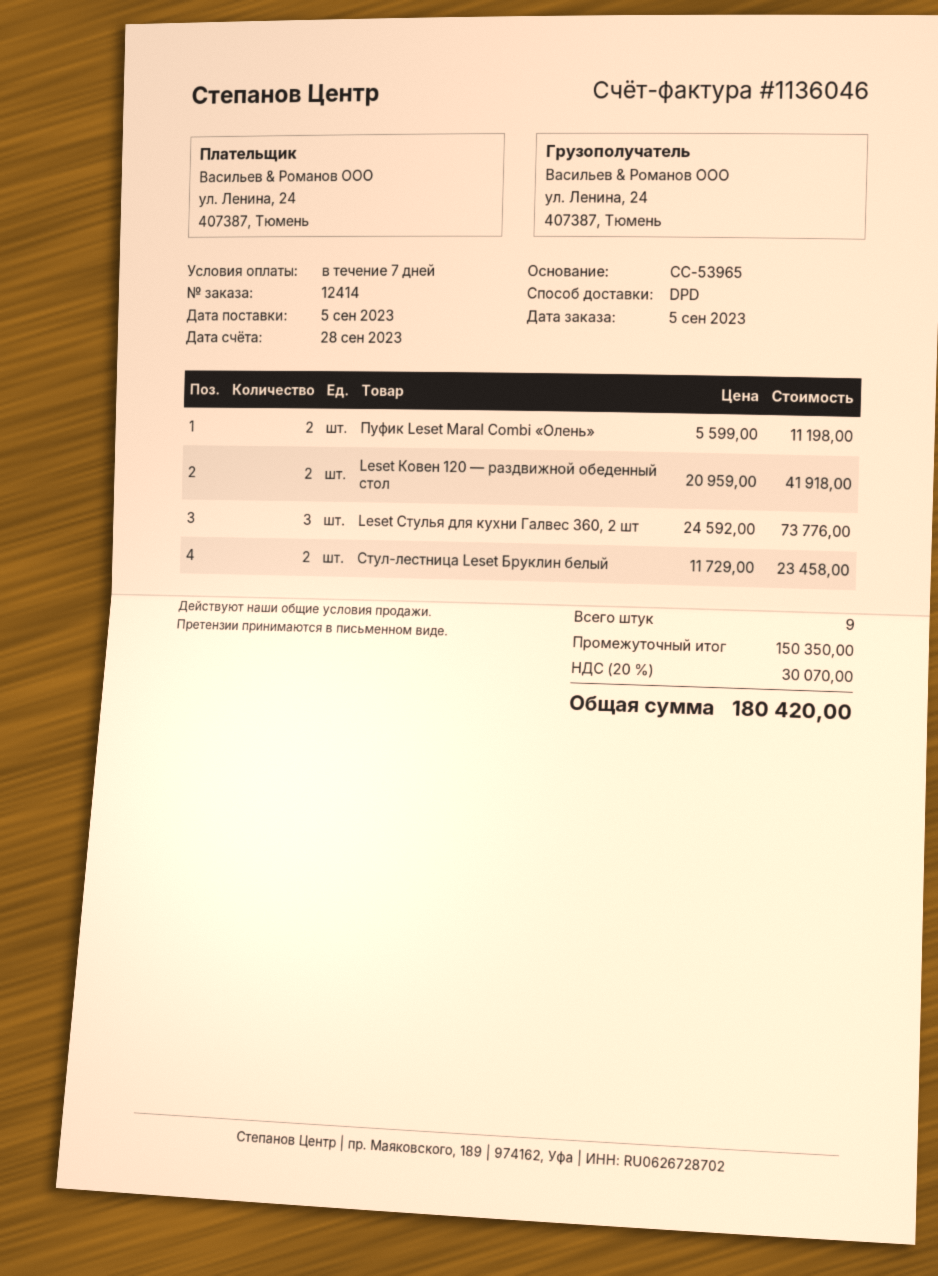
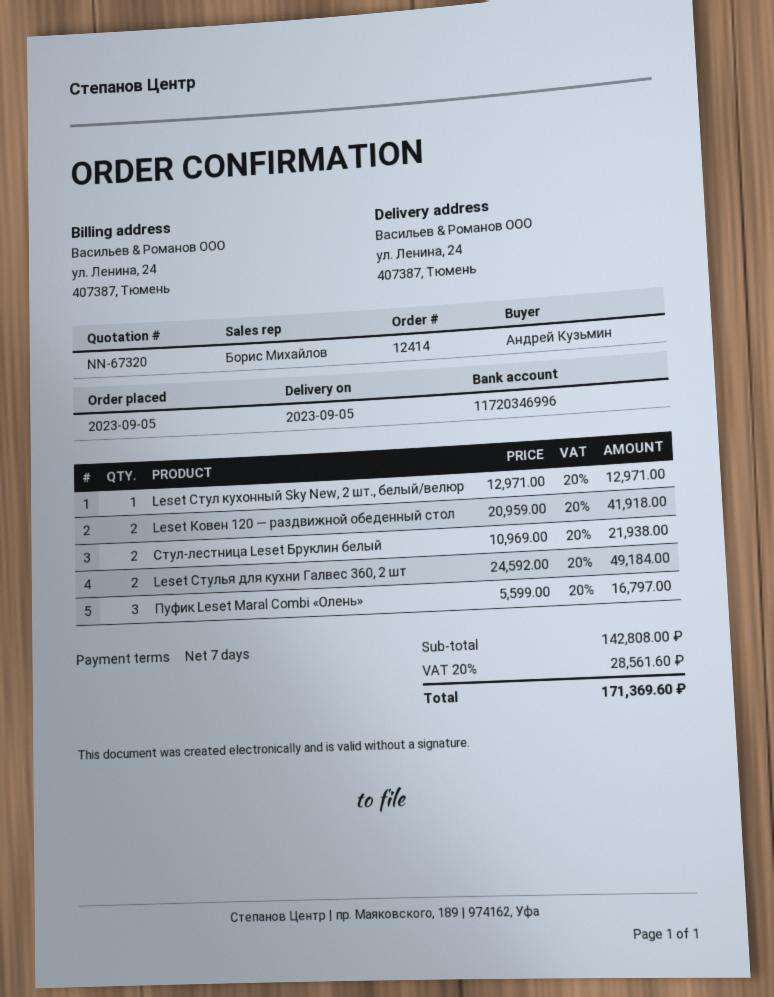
Пуфик Leset Maral Combi «Олень»: 2 x 5599.00 = 11198.00 -> 3 x 5599.00 = 16797.00
Leset Стулья для кухни Галвес 360, 2 шт: 3 x 24592.00 = 73776.00 -> 2 x 24592.00 = 49184.00
Стул-лестница Leset Бруклин белый: 2 x 11729.00 = 23458.00 -> 2 x 10969.00 = 21938.00
Leset Стул кухонный Sky New, 2 шт., белый/велюр: none -> 1 x 12971.00 = 12971.00
subtotal: 150350.00 -> 142808.00
tax: 20% = 30070.00 -> 20% = 28561.60
total: 180420.00 -> 171369.60

